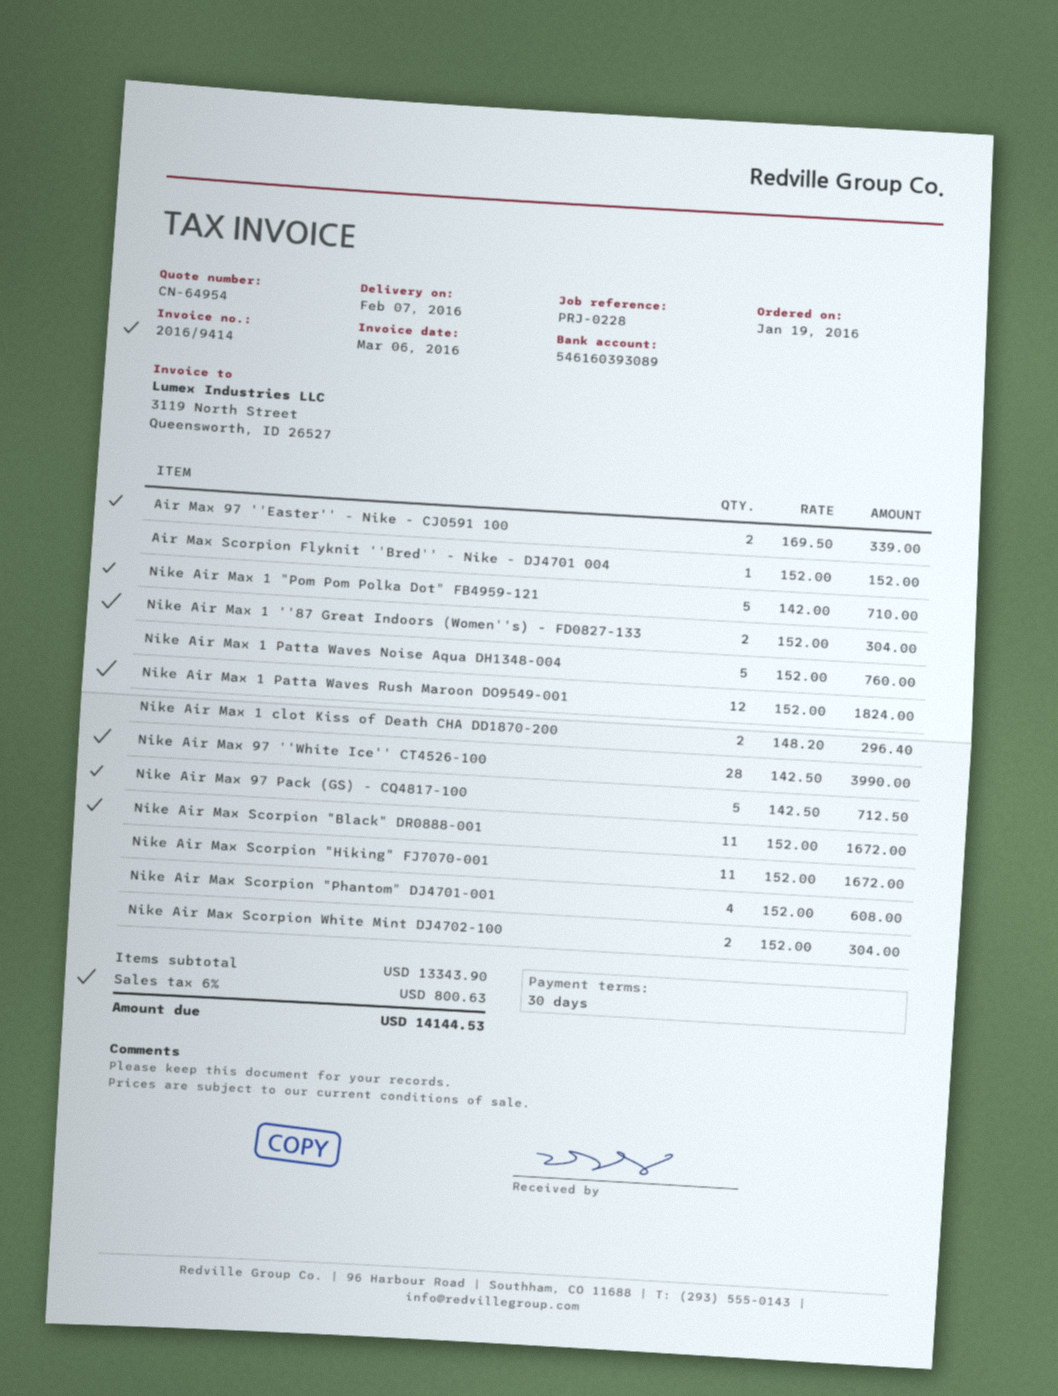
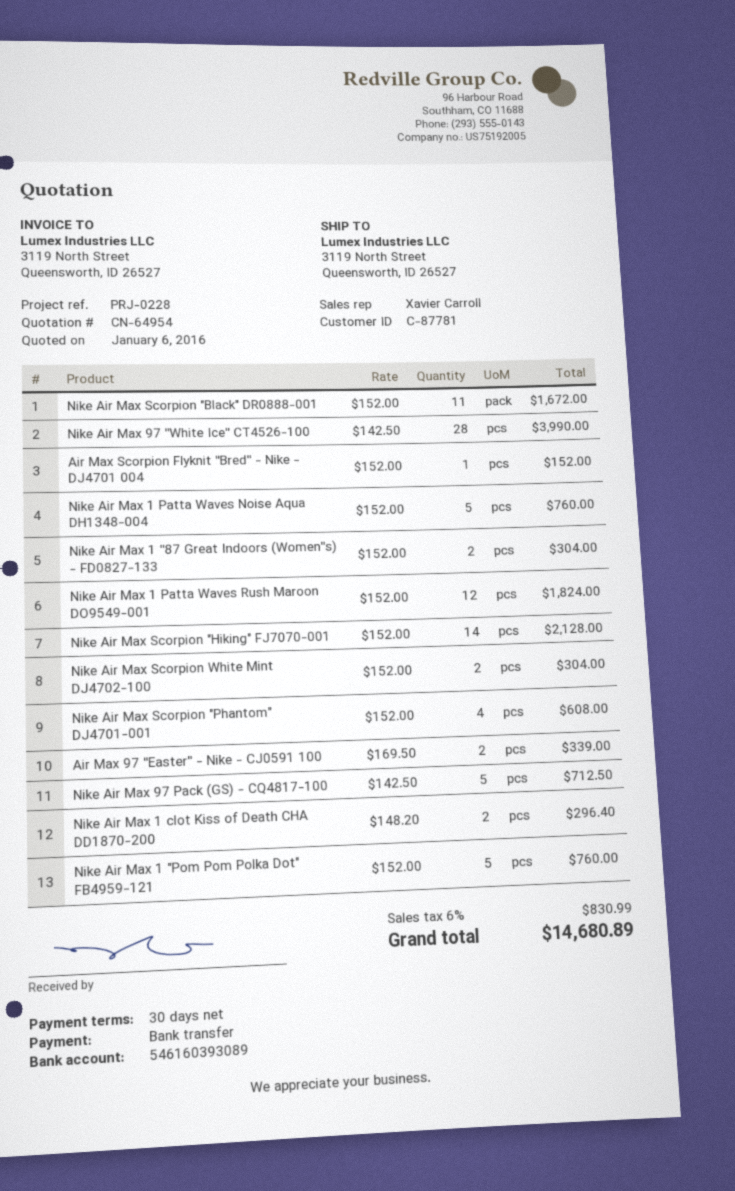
Nike Air Max 1 "Pom Pom Polka Dot" FB4959-121: 5 x 142.00 = 710.00 -> 5 x 152.00 = 760.00
Nike Air Max Scorpion "Hiking" FJ7070-001: 11 x 152.00 = 1672.00 -> 14 x 152.00 = 2128.00
tax: 6% = 800.63 -> 6% = 830.99
total: 14144.53 -> 14680.89

